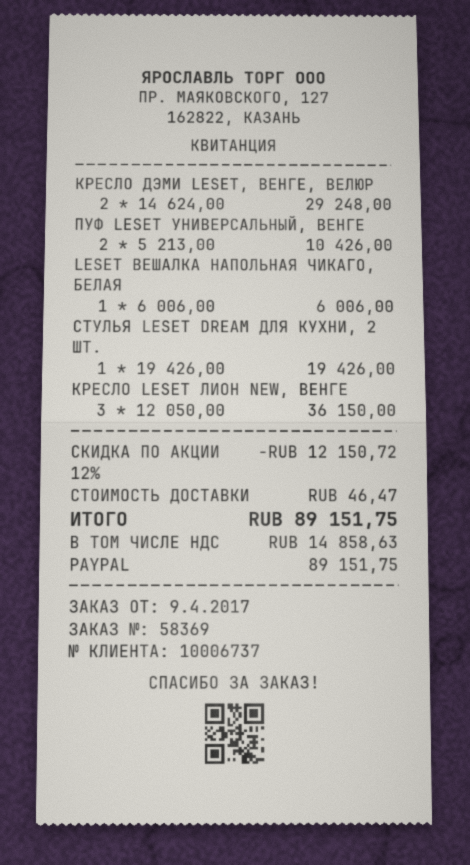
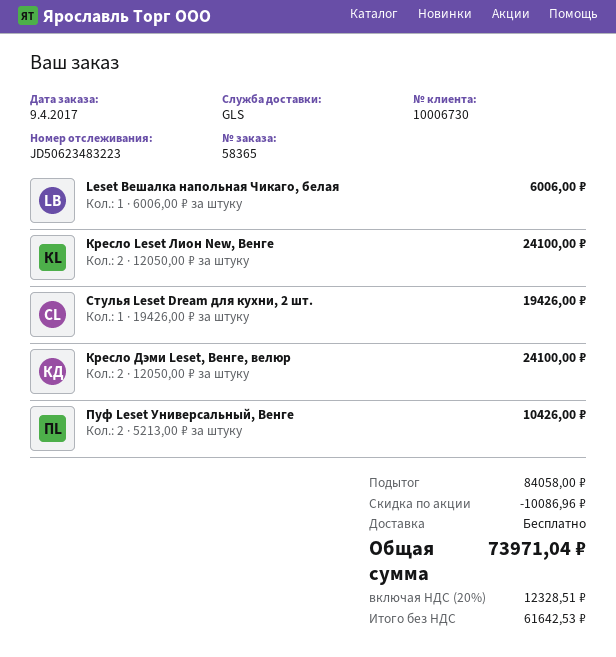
order number: 58369 -> 58365
customer number: 10006737 -> 10006730
КРЕСЛО ДЭМИ LESET, ВЕНГЕ, ВЕЛЮР: 2 x 14624.00 = 29248.00 -> 2 x 12050.00 = 24100.00
КРЕСЛО LESET ЛИОН NEW, ВЕНГЕ: 3 x 12050.00 = 36150.00 -> 2 x 12050.00 = 24100.00
discount: 12150.72 -> 10086.96
shipping: 46.47 -> 0.00
tax: 14858.63 -> 12328.51
total: 89151.75 -> 73971.04

